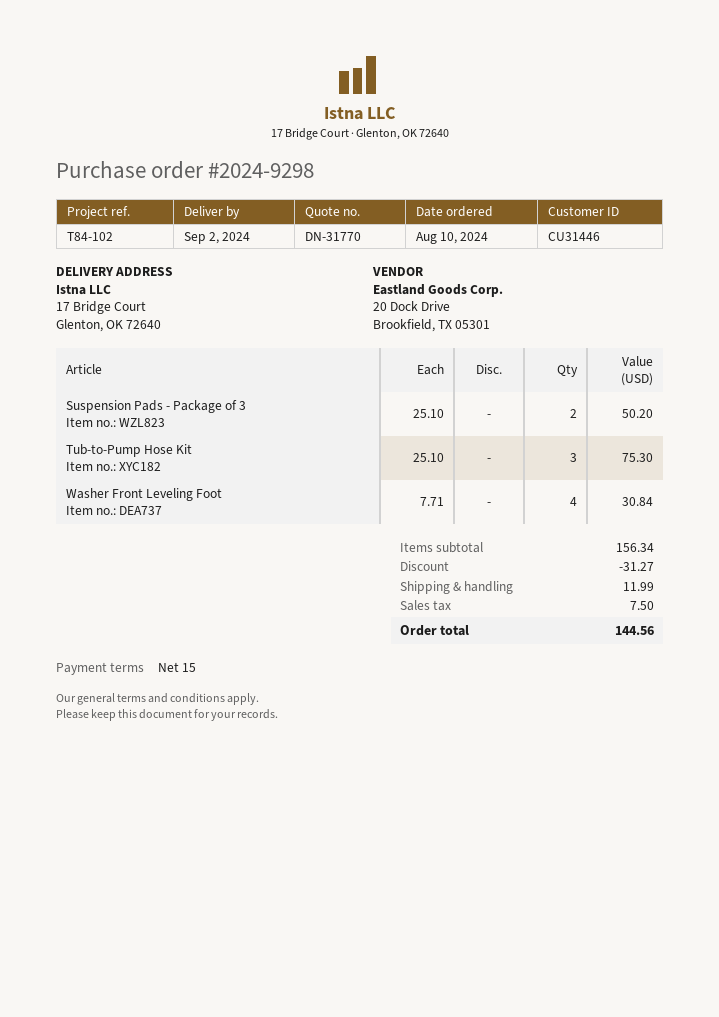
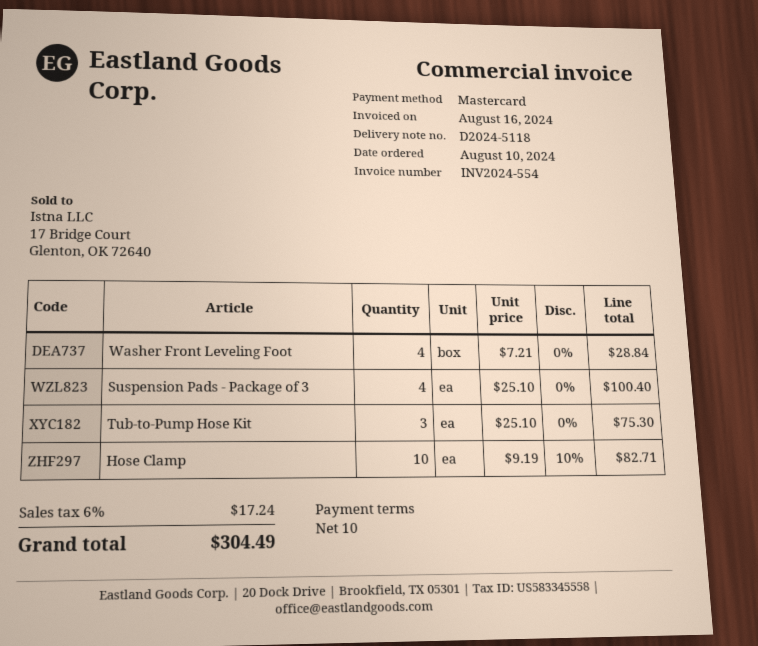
payment terms: 15 days -> 10 days
Suspension Pads - Package of 3: 2 x 25.10 = 50.20 -> 4 x 25.10 = 100.40
Washer Front Leveling Foot: 4 x 7.71 = 30.84 -> 4 x 7.21 = 28.84
Hose Clamp: none -> 10 x 9.19 - 10% = 82.71
discount: 31.27 -> none
shipping: 11.99 -> none
tax: 7.50 -> 17.24
total: 144.56 -> 304.49

